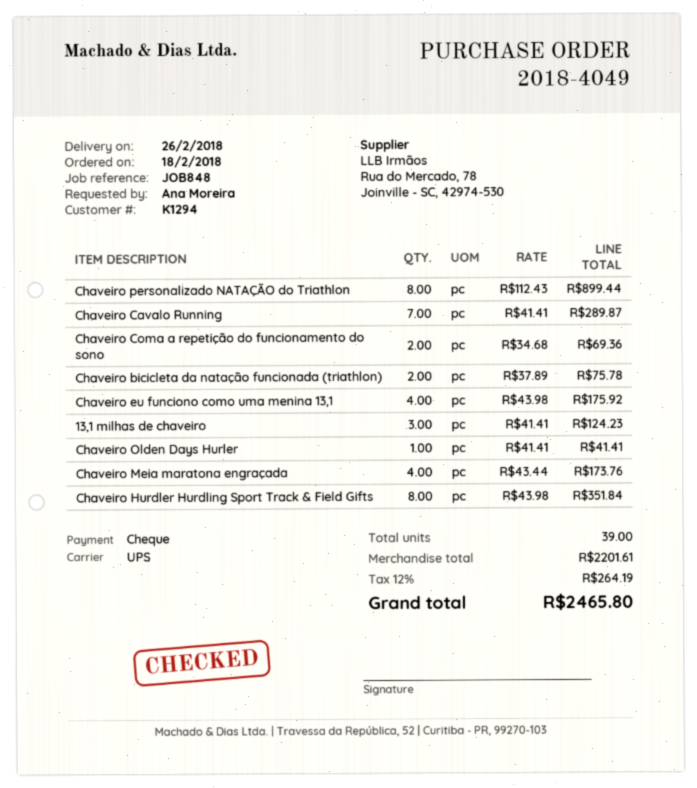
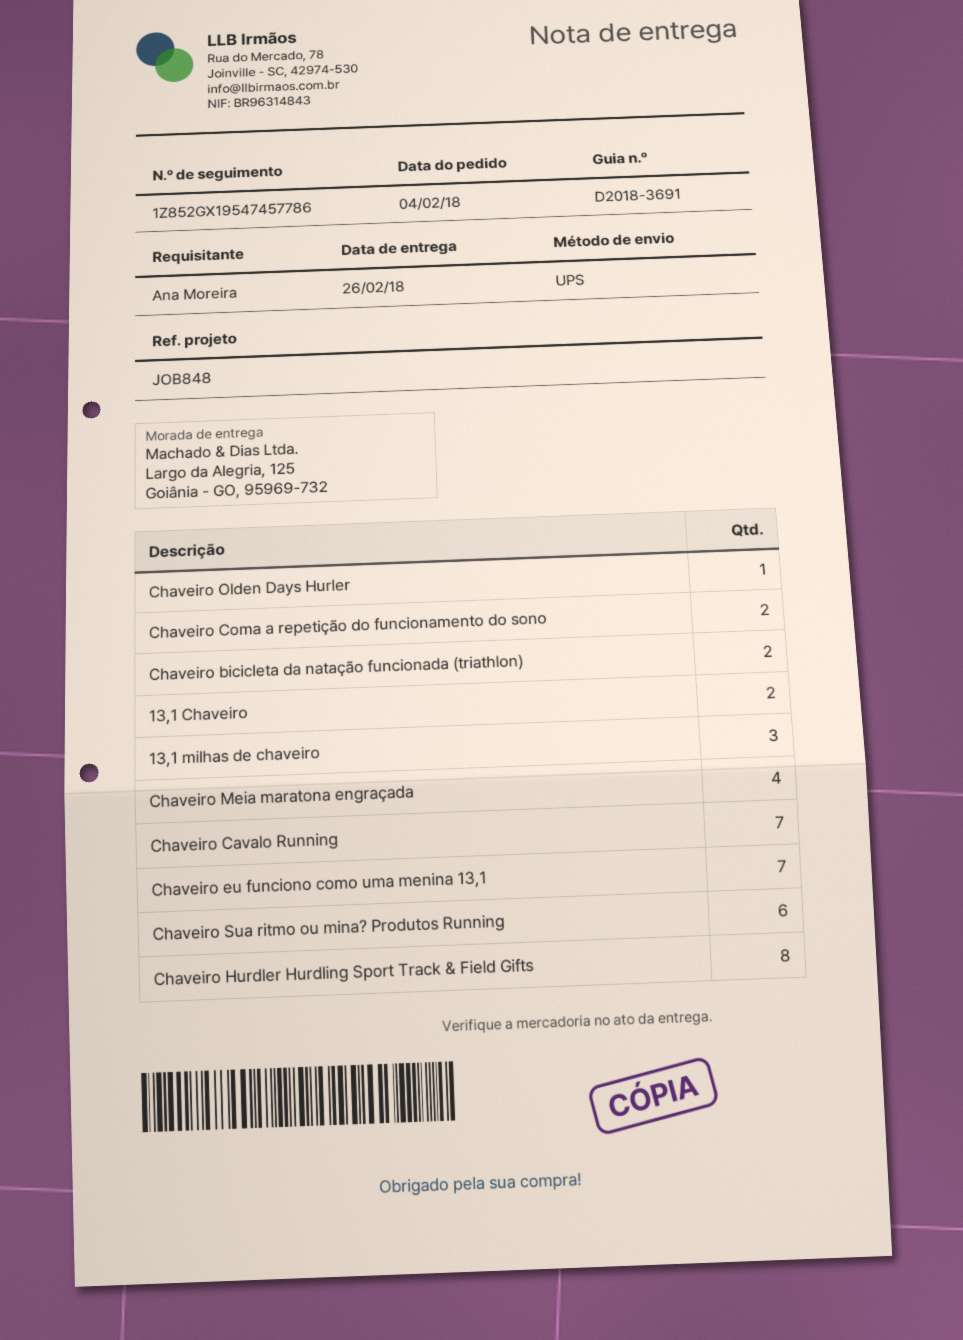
order date: 2018-02-18 -> 2018-02-04
Chaveiro personalizado NATAÇÃO do Triathlon: 8 -> none
Chaveiro eu funciono como uma menina 13,1: 4 -> 7
13,1 Chaveiro: none -> 2
Chaveiro Sua ritmo ou mina? Produtos Running: none -> 6

